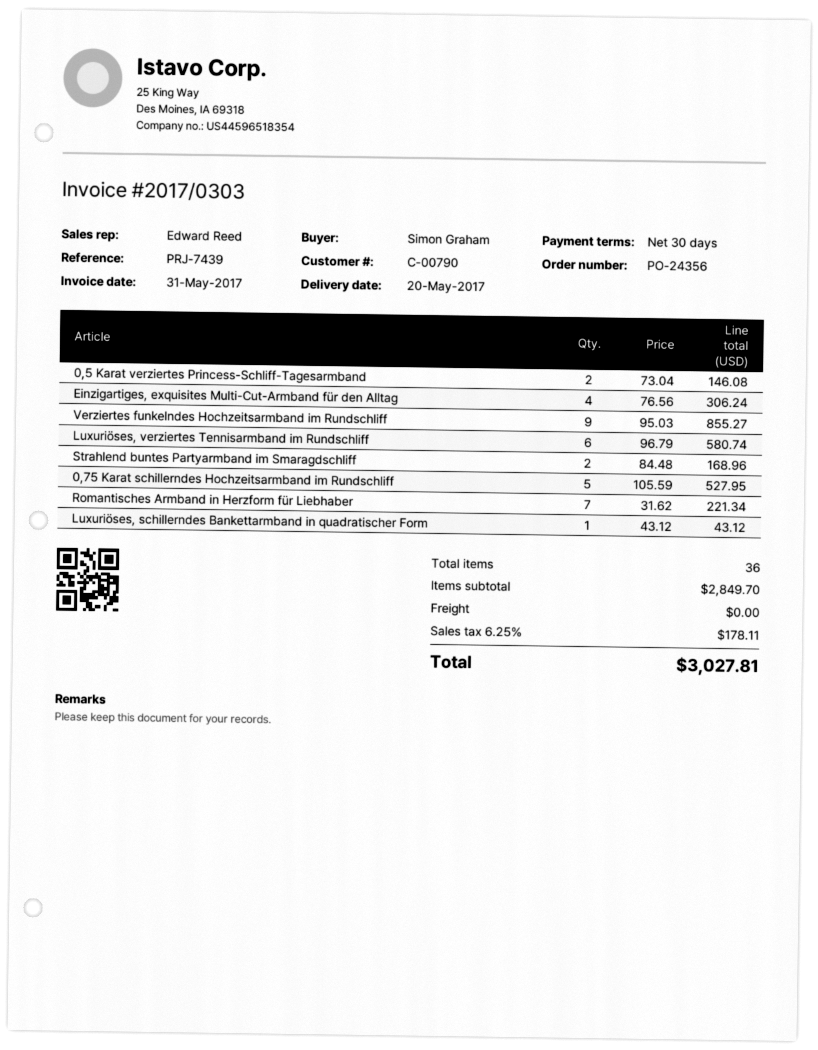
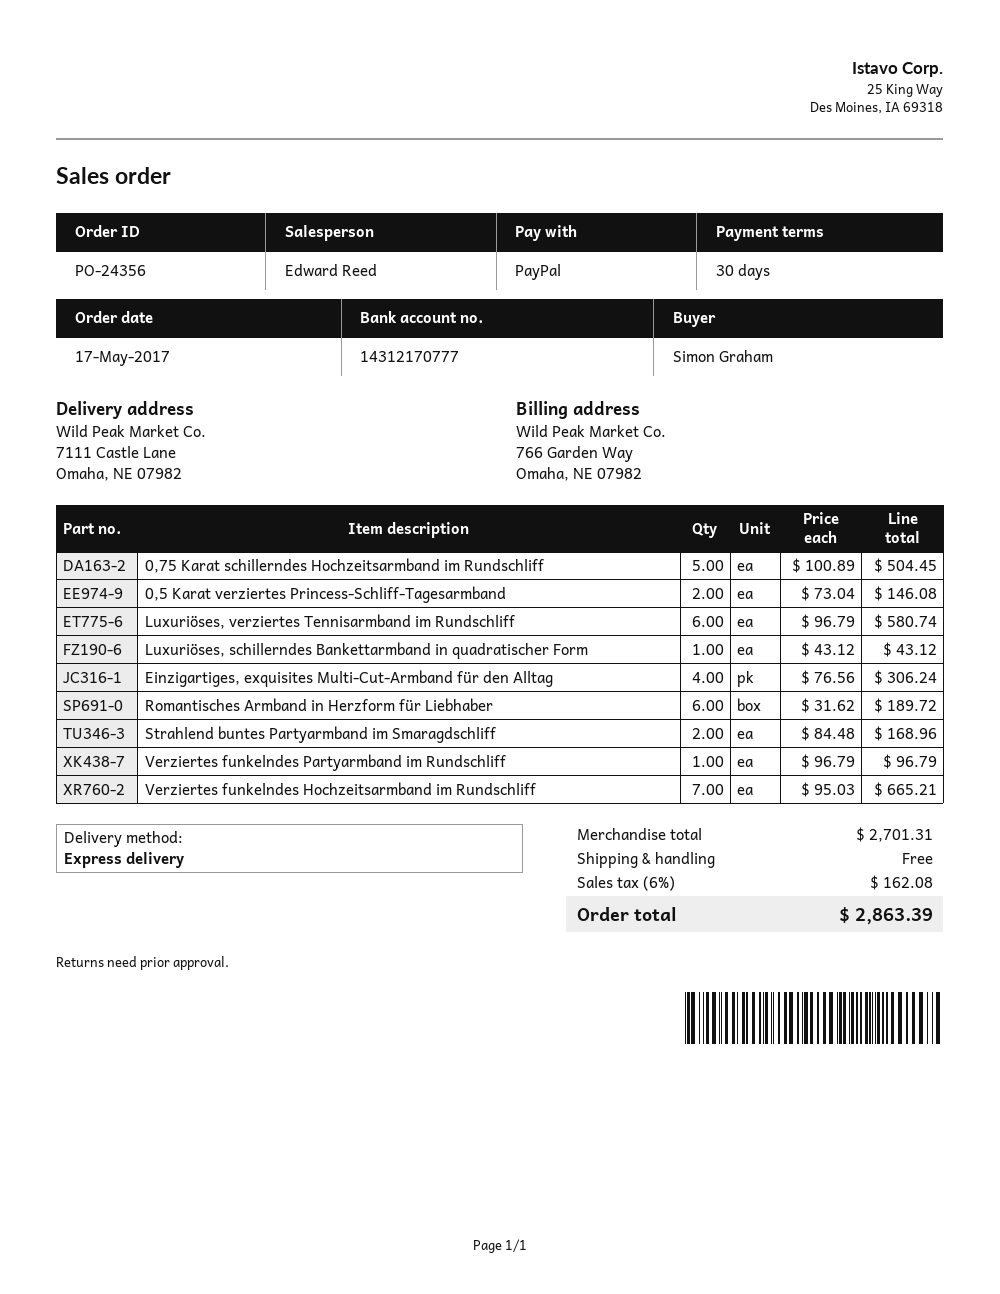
Verziertes funkelndes Hochzeitsarmband im Rundschliff: 9 x 95.03 = 855.27 -> 7 x 95.03 = 665.21
0,75 Karat schillerndes Hochzeitsarmband im Rundschliff: 5 x 105.59 = 527.95 -> 5 x 100.89 = 504.45
Romantisches Armband in Herzform für Liebhaber: 7 x 31.62 = 221.34 -> 6 x 31.62 = 189.72
Verziertes funkelndes Partyarmband im Rundschliff: none -> 1 x 96.79 = 96.79
subtotal: 2849.70 -> 2701.31
tax: 6.25% = 178.11 -> 6% = 162.08
total: 3027.81 -> 2863.39

